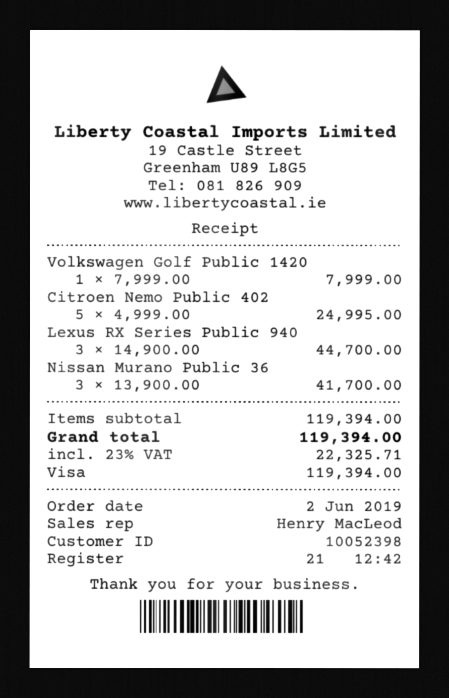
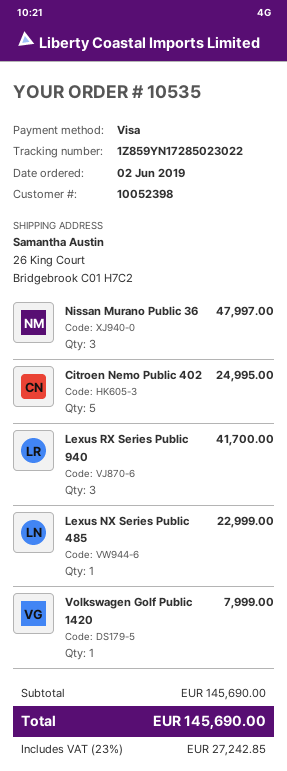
Lexus RX Series Public 940: 3 for 44700.00 -> 3 for 41700.00
Nissan Murano Public 36: 3 for 41700.00 -> 3 for 47997.00
Lexus NX Series Public 485: none -> 1 for 22999.00
subtotal: 119394.00 -> 145690.00
tax: 23% = 22325.71 -> 23% = 27242.85
total: 119394.00 -> 145690.00

